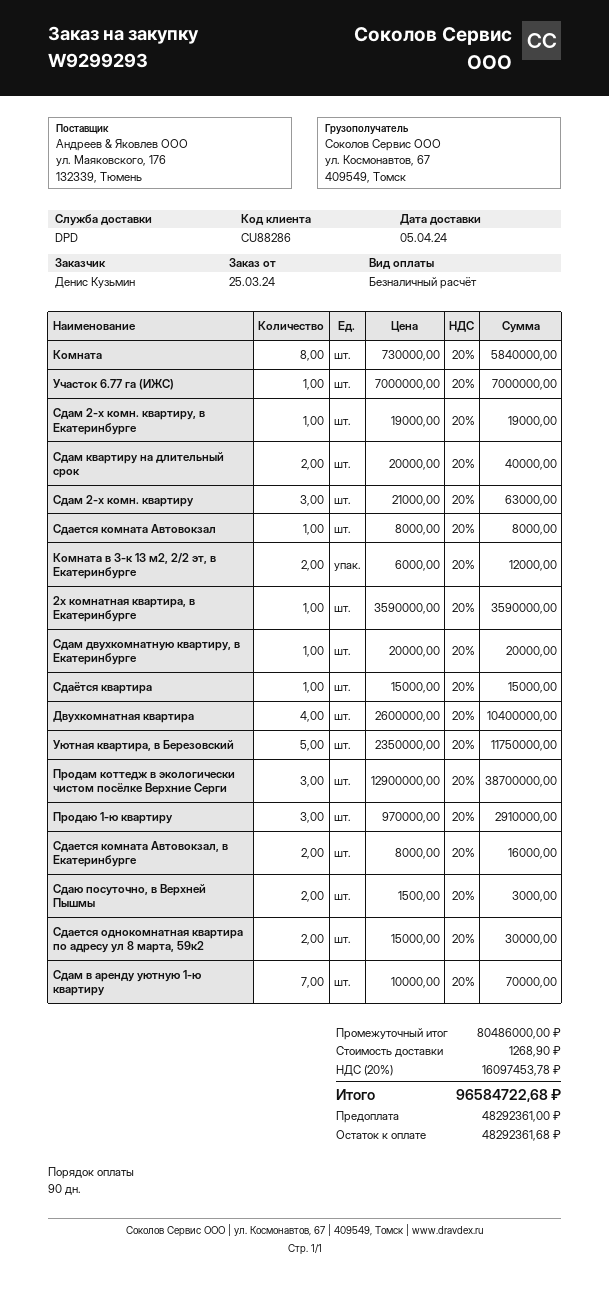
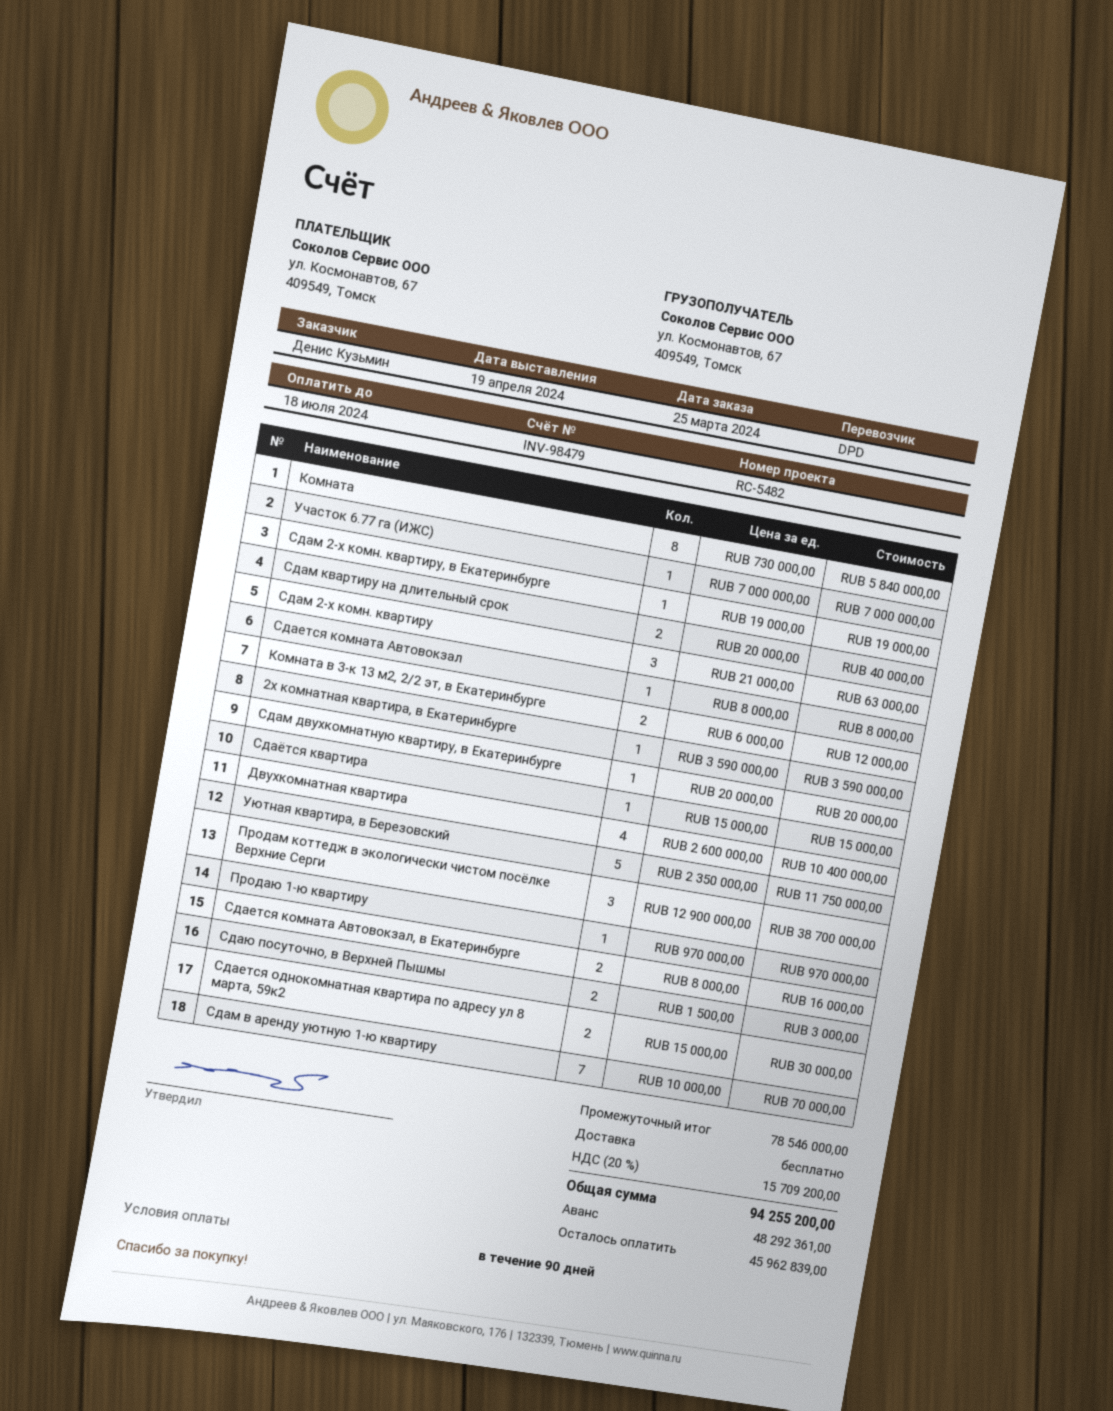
Продаю 1-ю квартиру: 3 x 970000.00 = 2910000.00 -> 1 x 970000.00 = 970000.00
subtotal: 80486000.00 -> 78546000.00
shipping: 1268.90 -> 0.00
tax: 20% = 16097453.78 -> 20% = 15709200.00
total: 96584722.68 -> 94255200.00
balance: 48292361.68 -> 45962839.00

